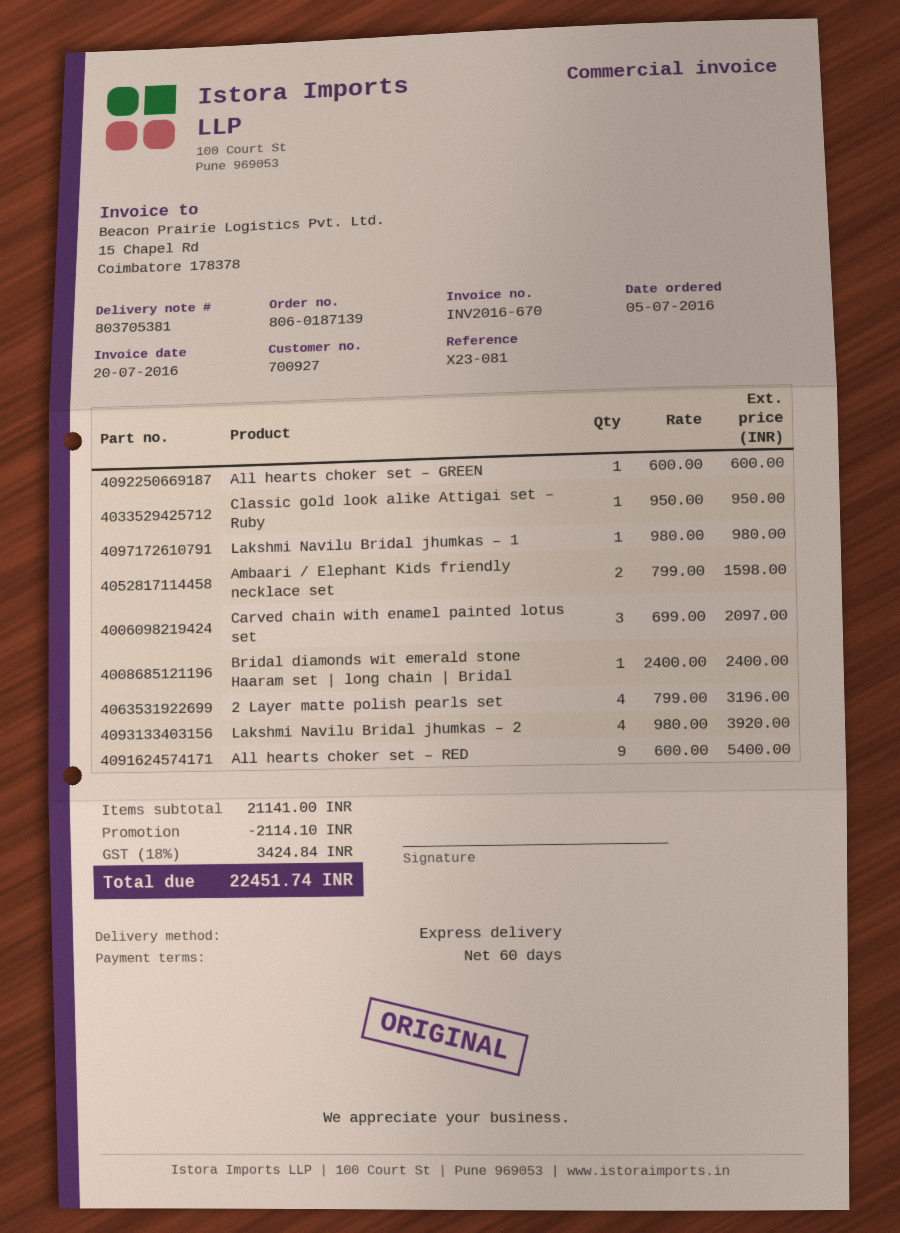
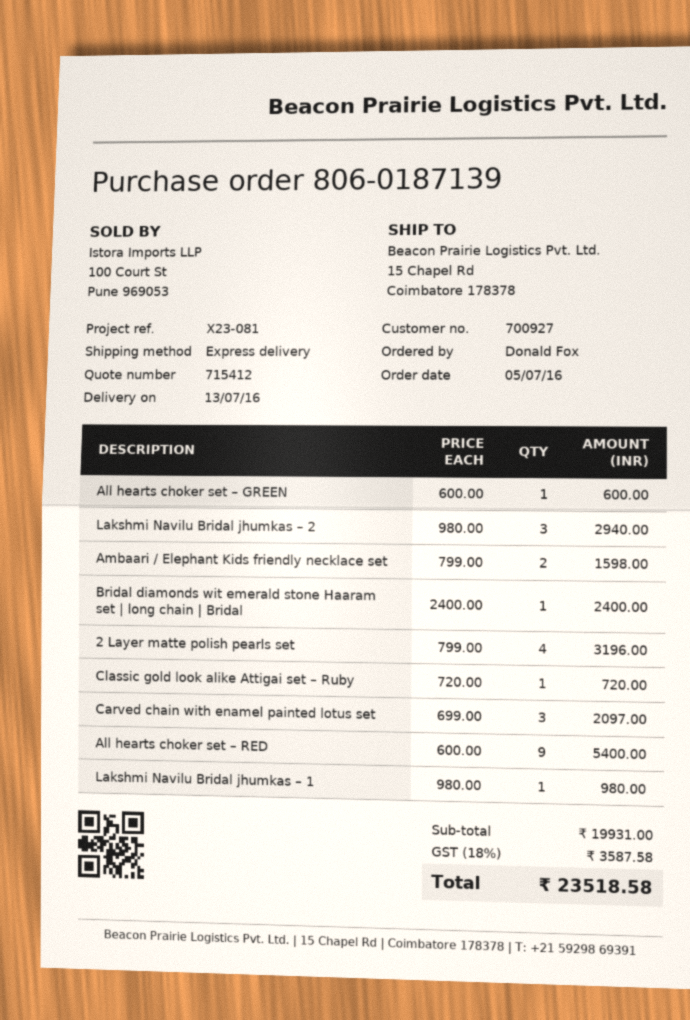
Classic gold look alike Attigai set – Ruby: 1 x 950.00 = 950.00 -> 1 x 720.00 = 720.00
Lakshmi Navilu Bridal jhumkas – 2: 4 x 980.00 = 3920.00 -> 3 x 980.00 = 2940.00
subtotal: 21141.00 -> 19931.00
discount: 2114.10 -> none
tax: 18% = 3424.84 -> 18% = 3587.58
total: 22451.74 -> 23518.58

